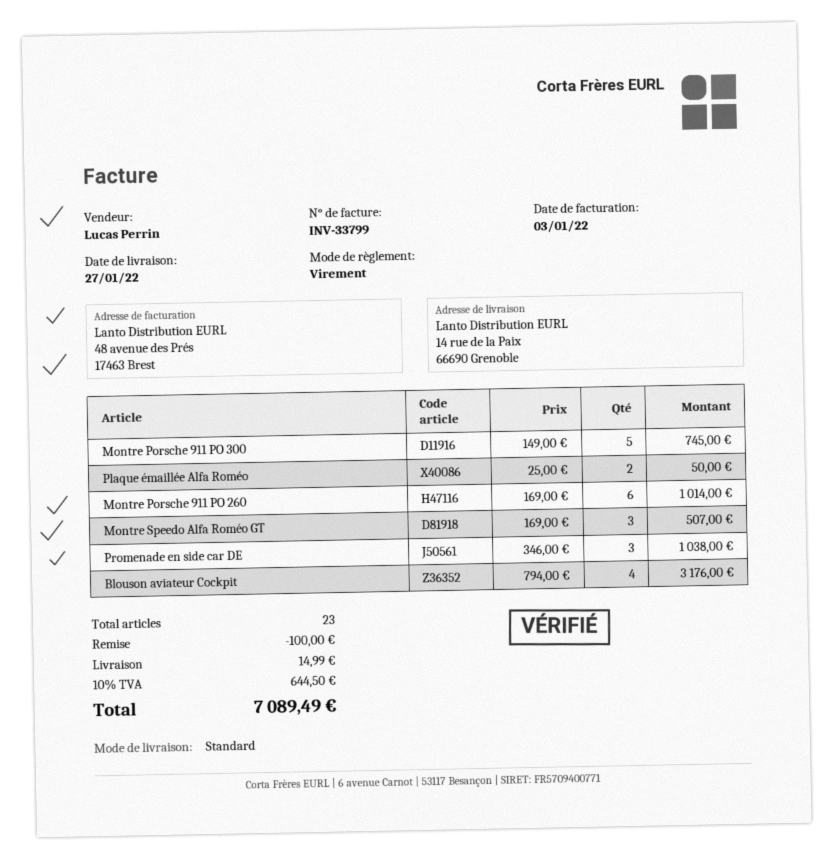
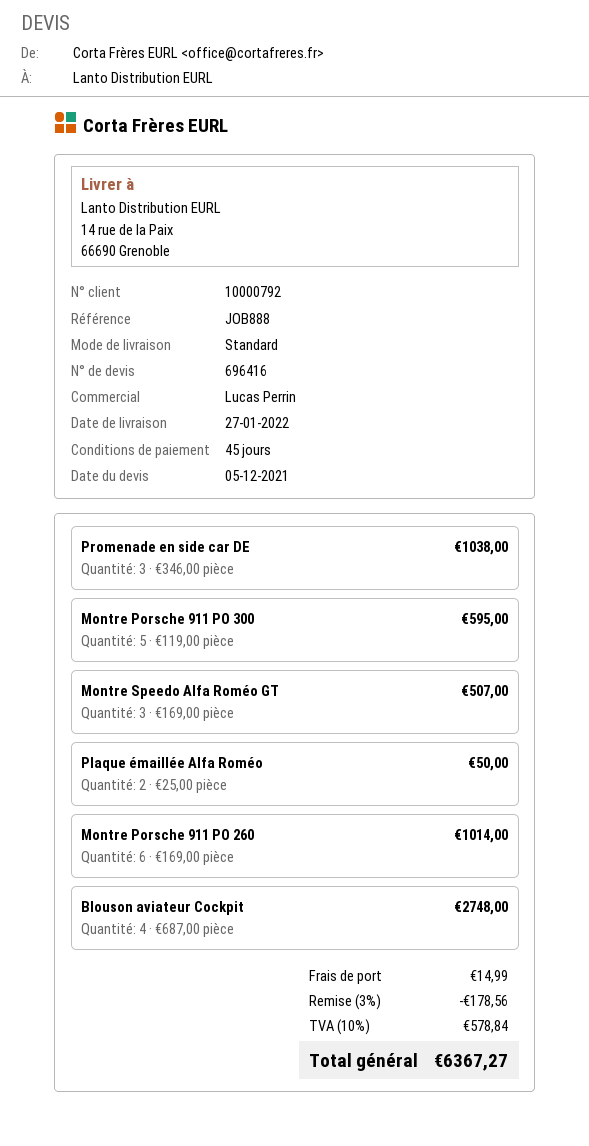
Montre Porsche 911 PO 300: 5 x 149.00 = 745.00 -> 5 x 119.00 = 595.00
Blouson aviateur Cockpit: 4 x 794.00 = 3176.00 -> 4 x 687.00 = 2748.00
discount: 100.00 -> 178.56
tax: 10% = 644.50 -> 10% = 578.84
total: 7089.49 -> 6367.27

